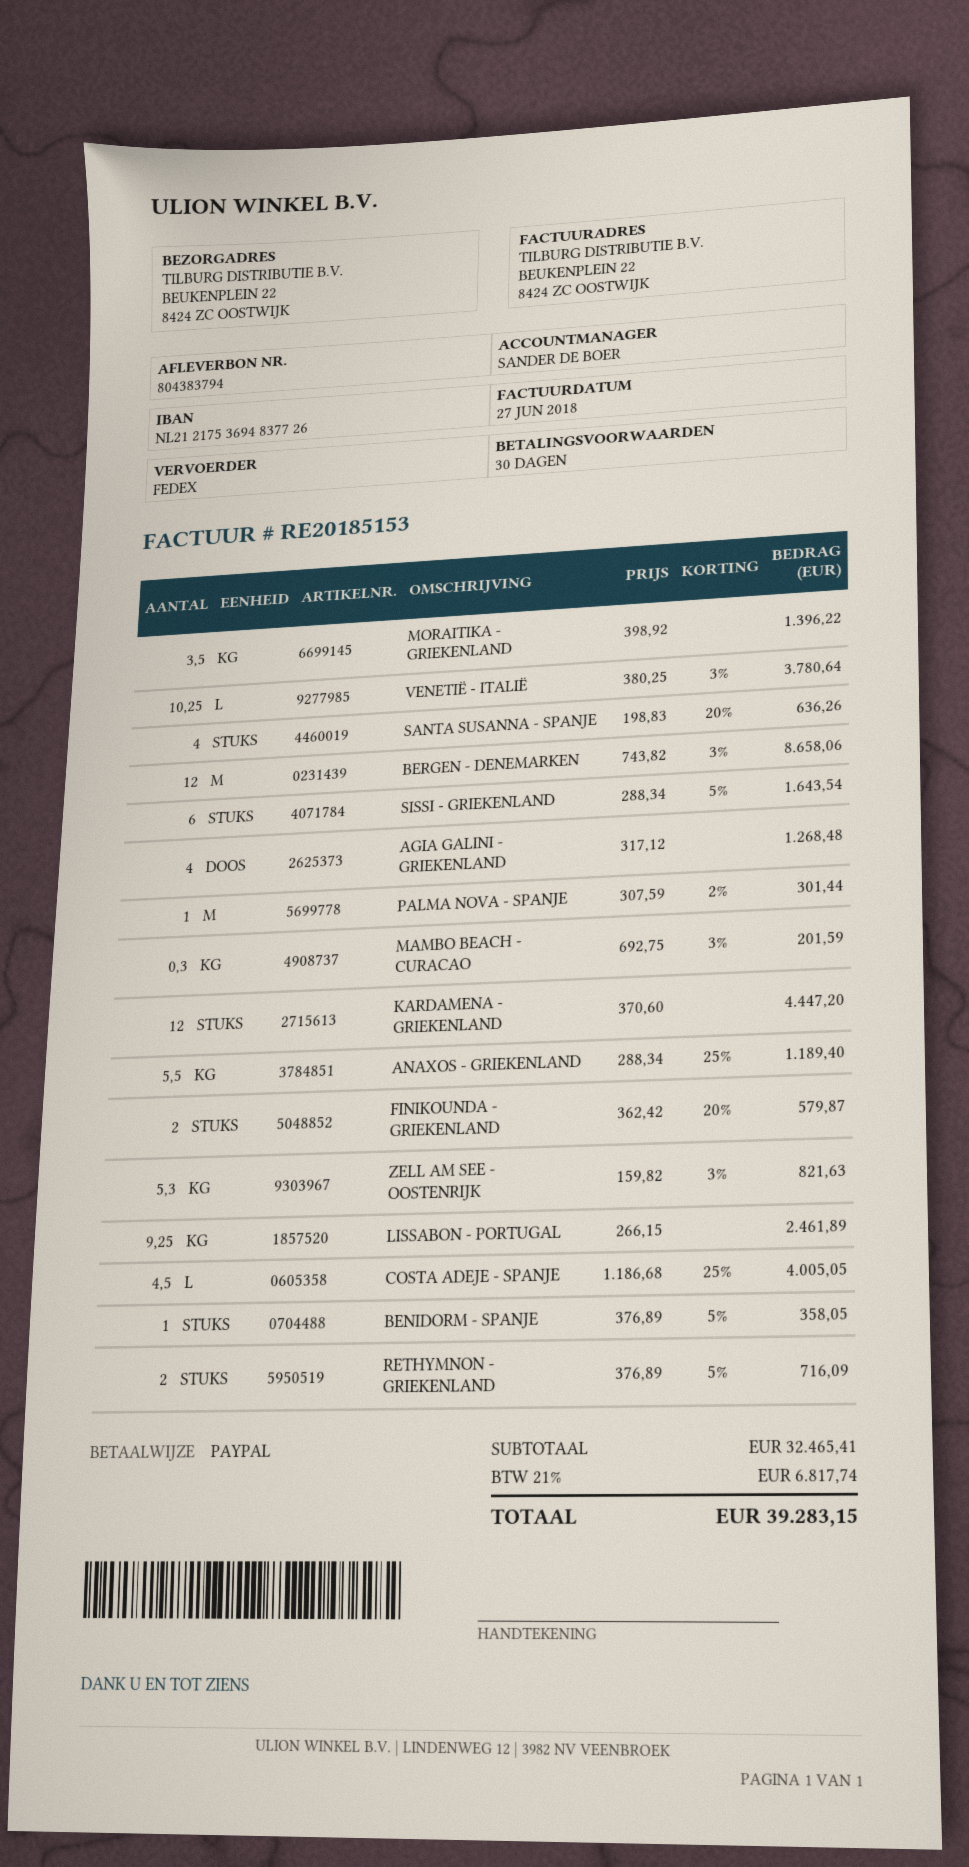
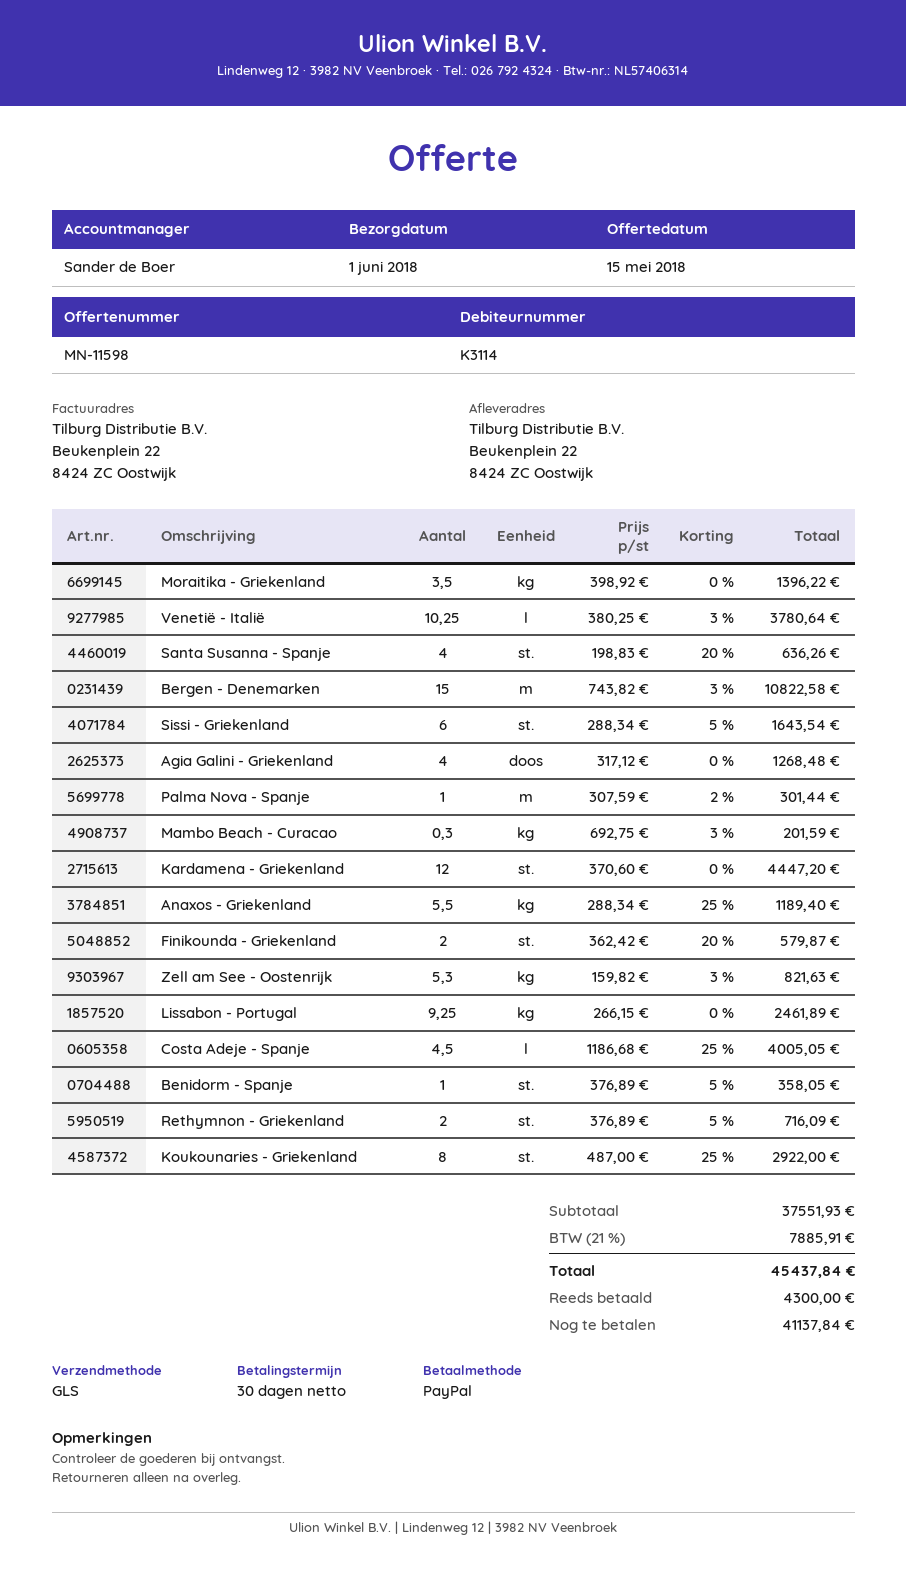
shipping method: FedEx -> GLS
BERGEN - DENEMARKEN: 12 x 743.82 - 3% = 8658.06 -> 15 x 743.82 - 3% = 10822.58
Koukounaries - Griekenland: none -> 8 x 487.00 - 25% = 2922.00
subtotal: 32465.41 -> 37551.93
tax: 21% = 6817.74 -> 21% = 7885.91
total: 39283.15 -> 45437.84

